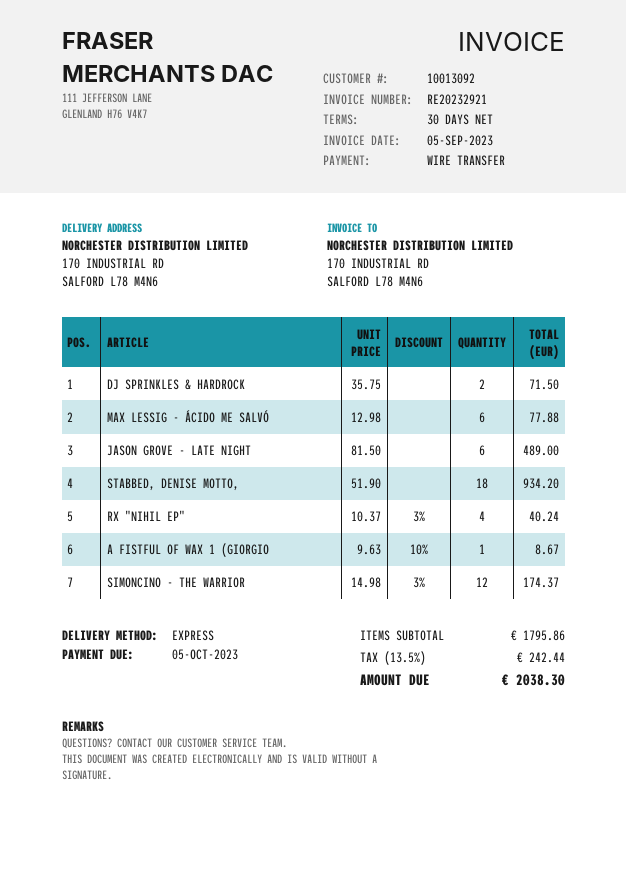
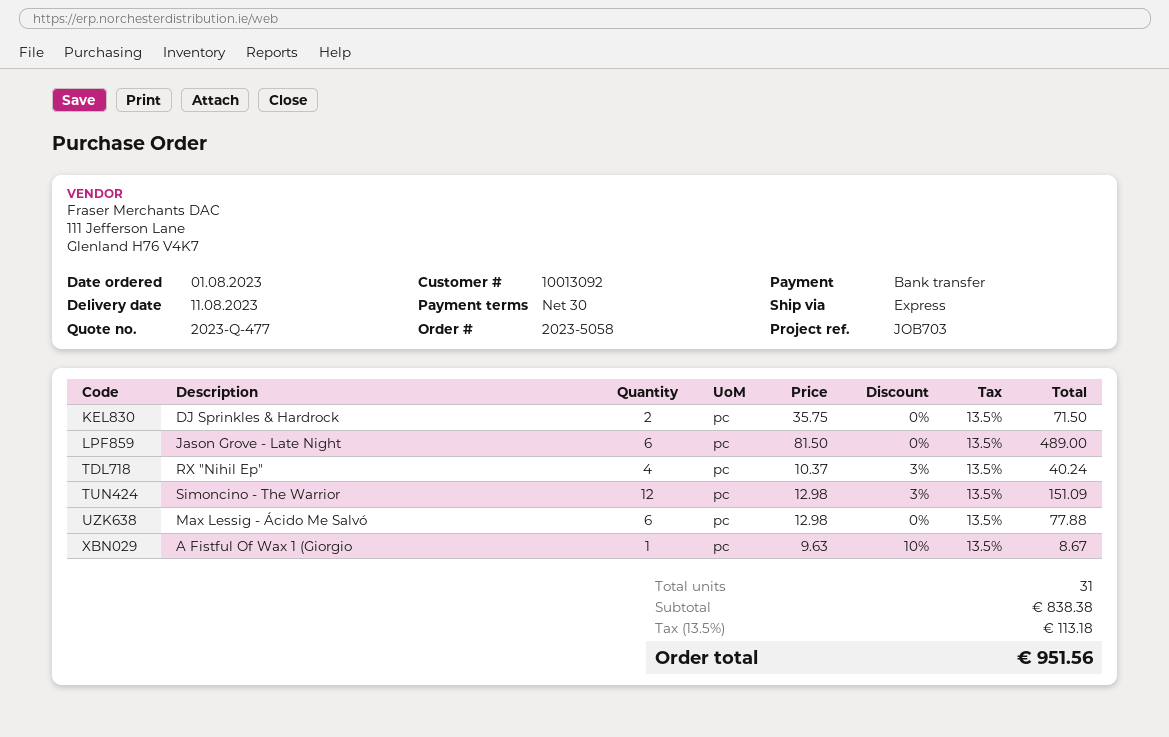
STABBED, DENISE MOTTO,: 18 x 51.90 = 934.20 -> none
SIMONCINO - THE WARRIOR: 12 x 14.98 - 3% = 174.37 -> 12 x 12.98 - 3% = 151.09
subtotal: 1795.86 -> 838.38
tax: 13.5% = 242.44 -> 13.5% = 113.18
total: 2038.30 -> 951.56

